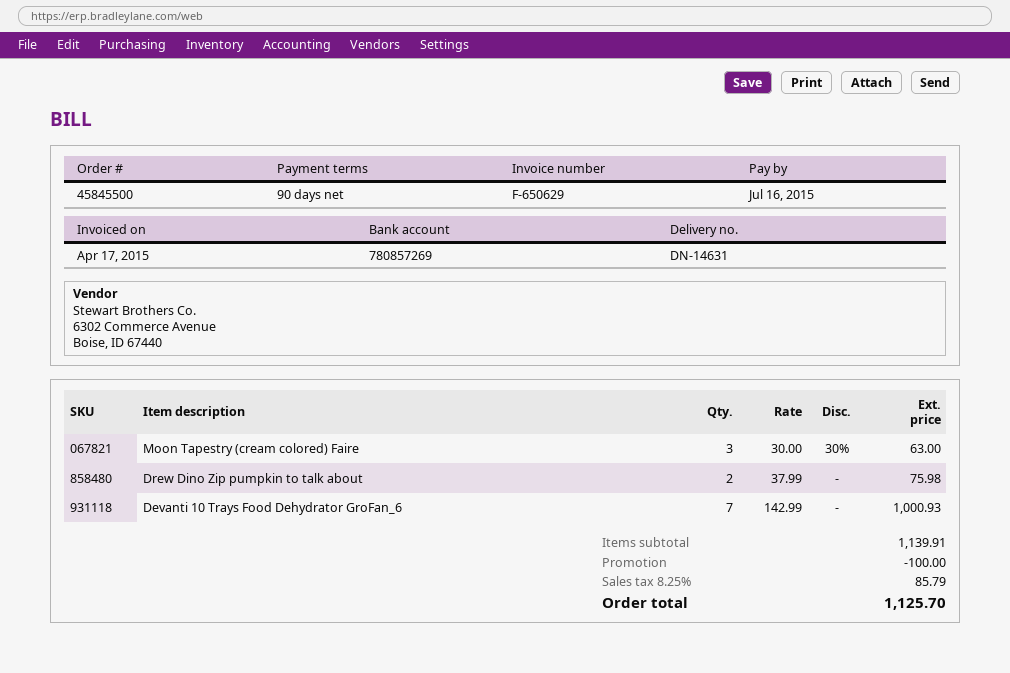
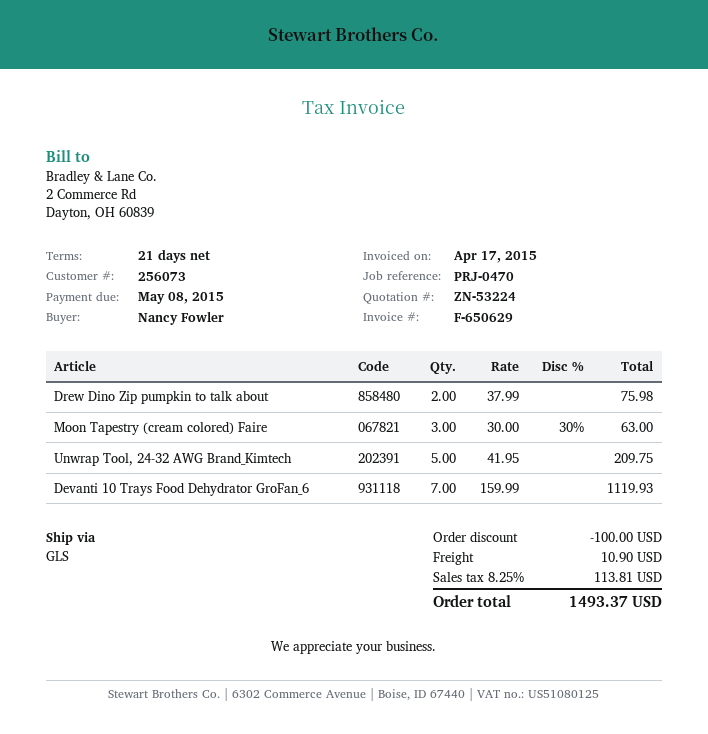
payment terms: 90 days -> 21 days
due date: 2015-07-16 -> 2015-05-08
Devanti 10 Trays Food Dehydrator GroFan_6: 7 x 142.99 = 1000.93 -> 7 x 159.99 = 1119.93
Unwrap Tool, 24-32 AWG Brand_Kimtech: none -> 5 x 41.95 = 209.75
shipping: none -> 10.90
tax: 8.25% = 85.79 -> 8.25% = 113.81
total: 1125.70 -> 1493.37

